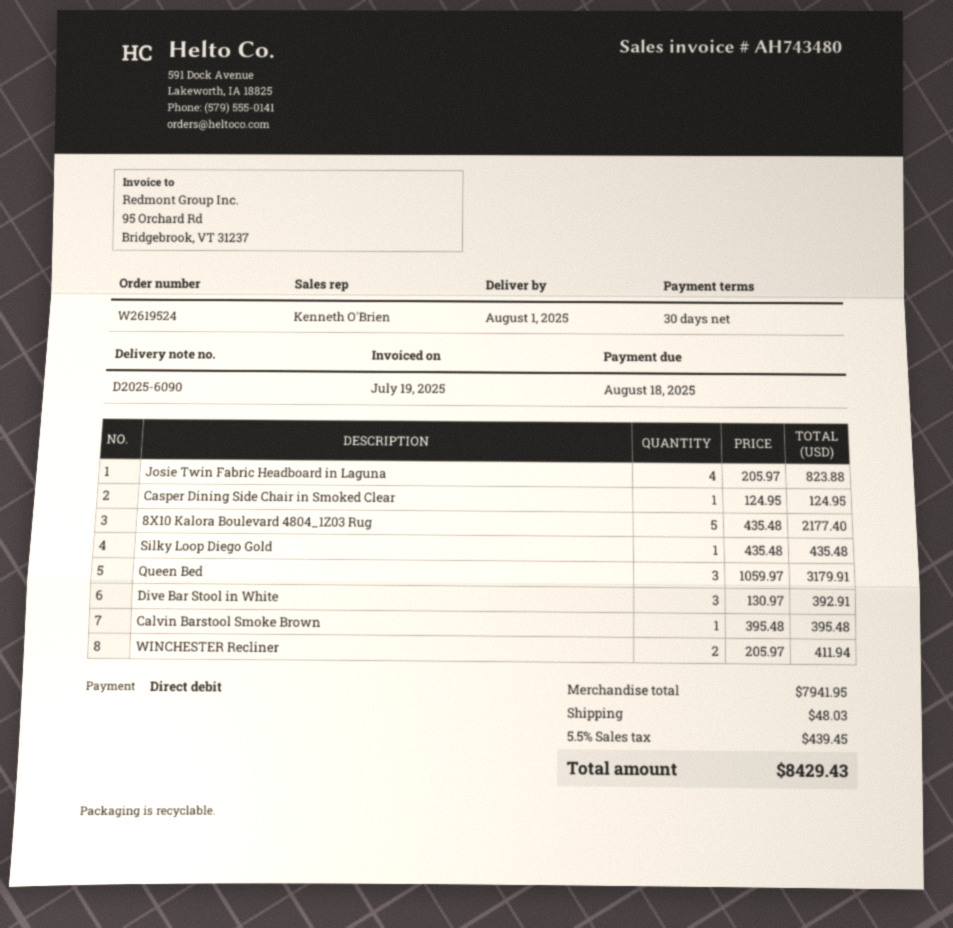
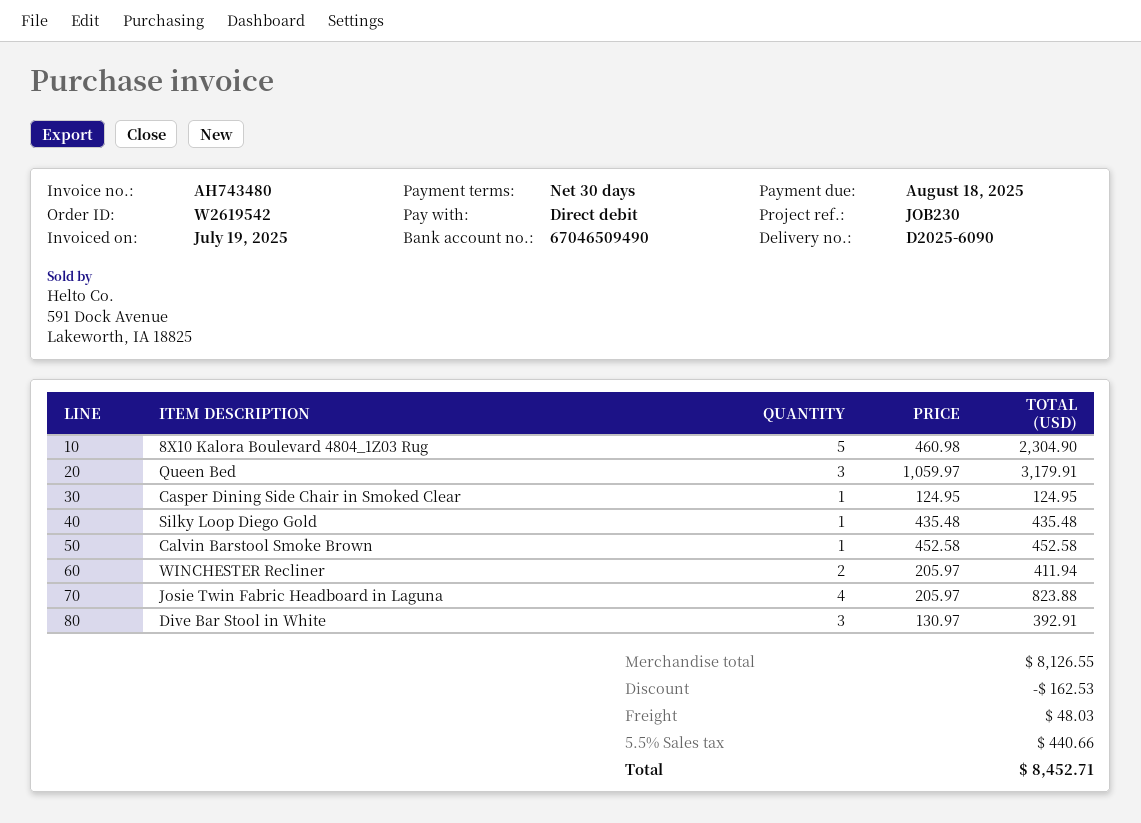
order number: W2619524 -> W2619542
8X10 Kalora Boulevard 4804_1Z03 Rug: 5 x 435.48 = 2177.40 -> 5 x 460.98 = 2304.90
Calvin Barstool Smoke Brown: 1 x 395.48 = 395.48 -> 1 x 452.58 = 452.58
subtotal: 7941.95 -> 8126.55
discount: none -> 162.53
tax: 5.5% = 439.45 -> 5.5% = 440.66
total: 8429.43 -> 8452.71

